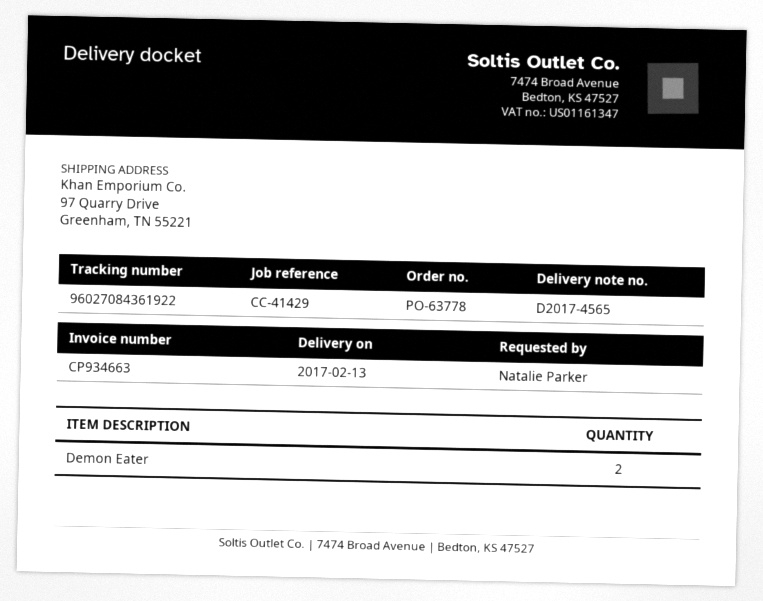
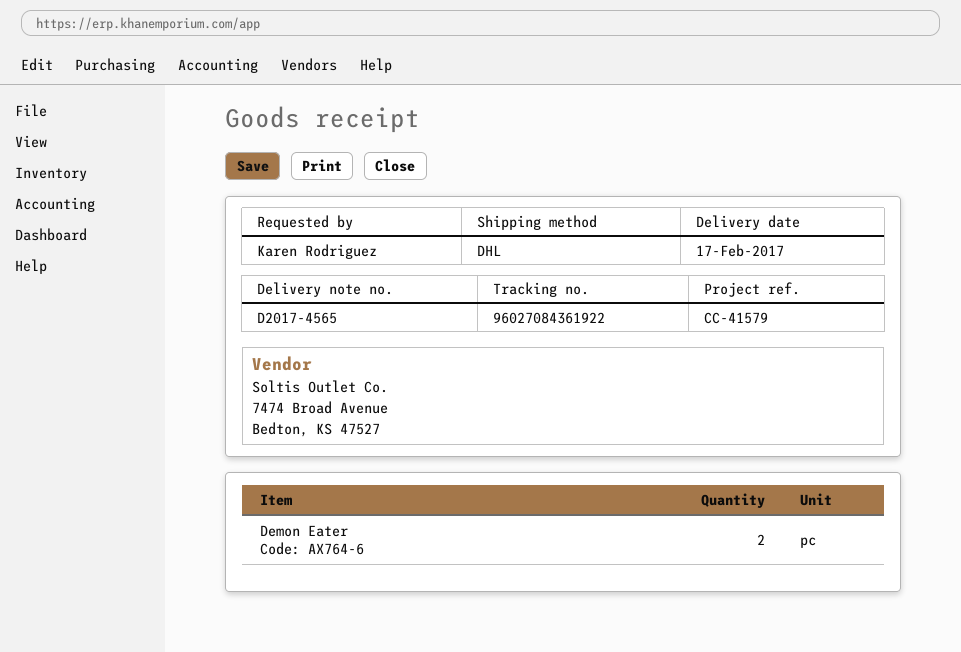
delivery date: 2017-02-13 -> 2017-02-17
reference: CC-41429 -> CC-41579
ordered by: Natalie Parker -> Karen Rodriguez

